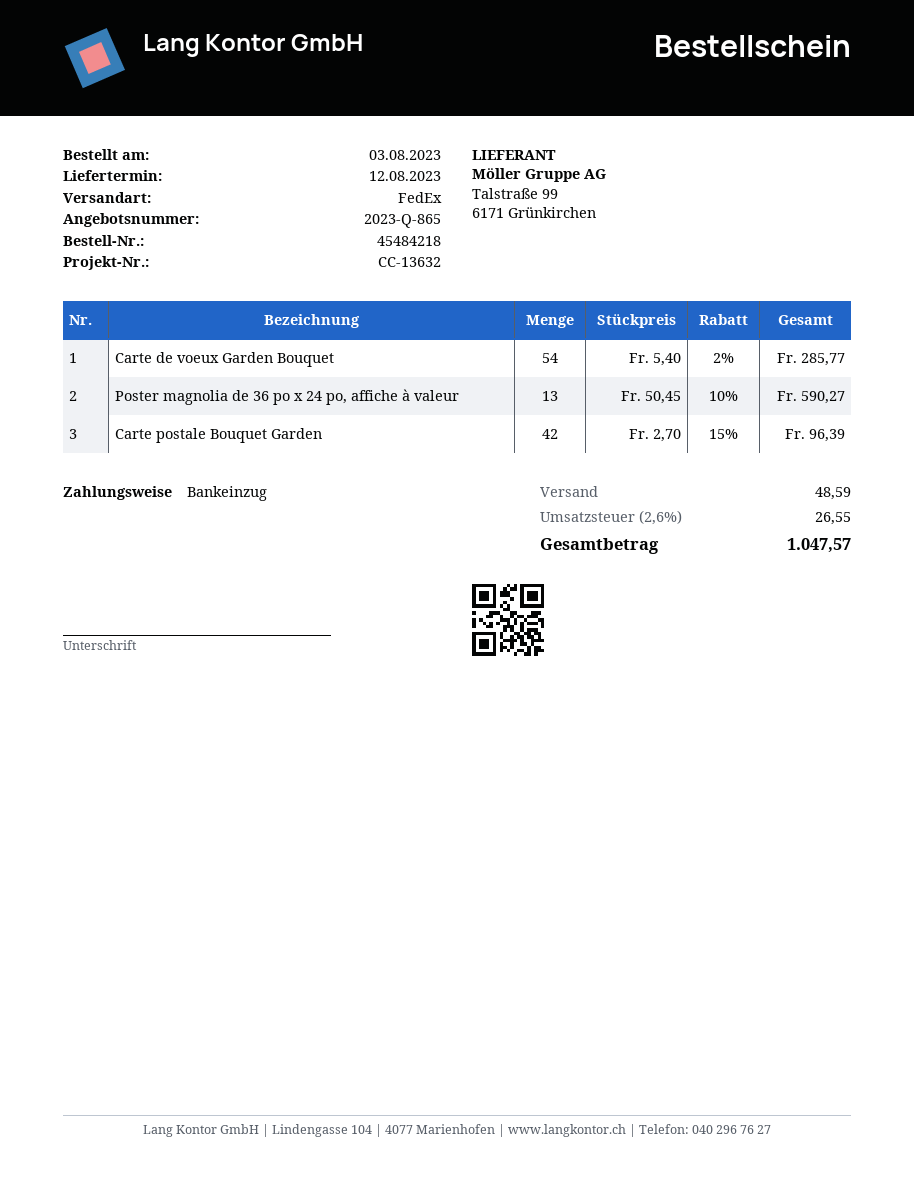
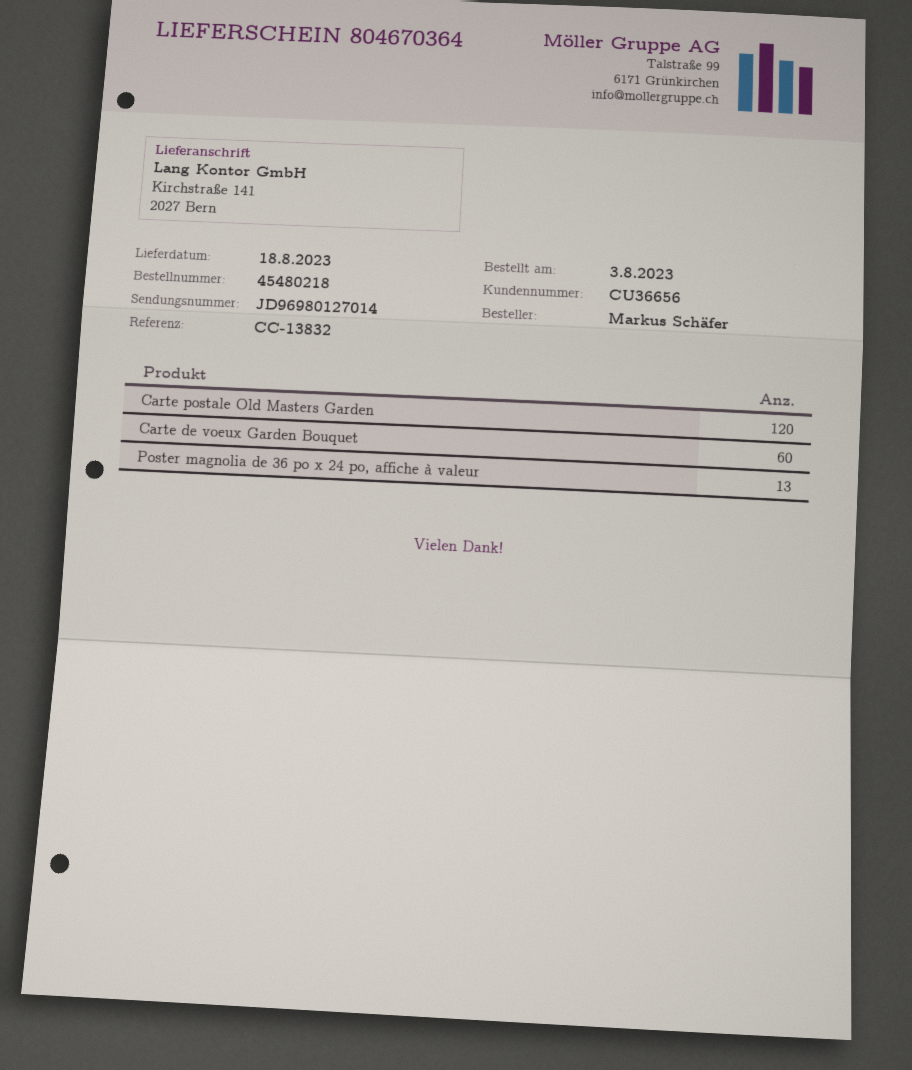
order number: 45484218 -> 45480218
delivery date: 2023-08-12 -> 2023-08-18
reference: CC-13632 -> CC-13832
Carte de voeux Garden Bouquet: 54 -> 60
Carte postale Bouquet Garden: 42 -> none
Carte postale Old Masters Garden: none -> 120

